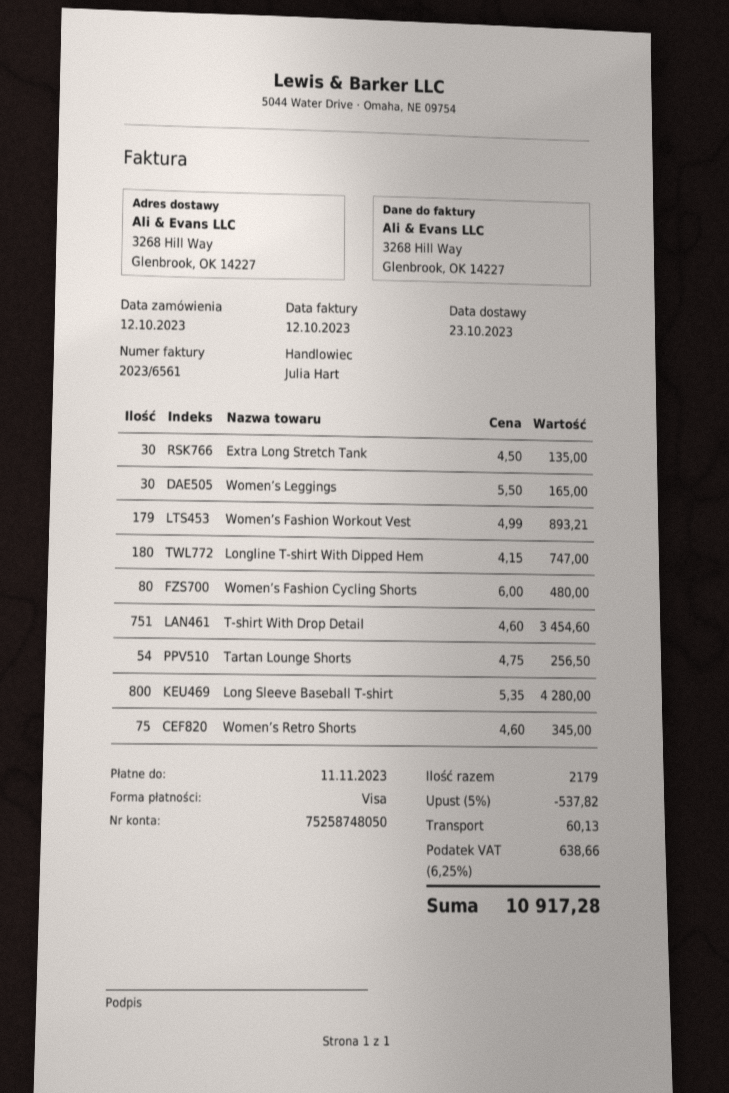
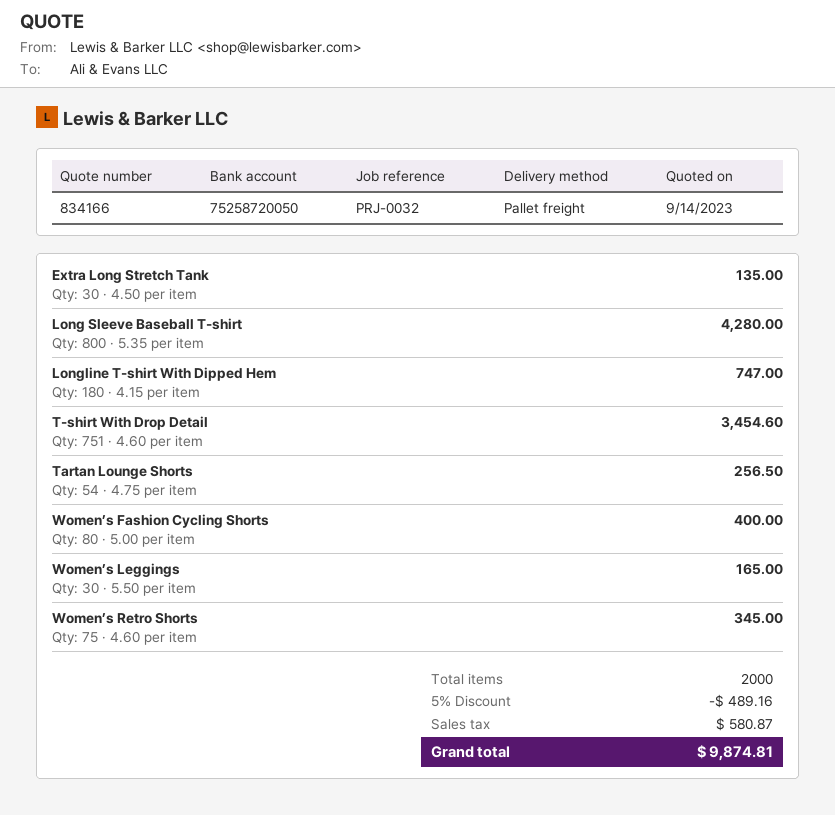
bank account: 75258748050 -> 75258720050
Women’s Fashion Workout Vest: 179 x 4.99 = 893.21 -> none
Women’s Fashion Cycling Shorts: 80 x 6.00 = 480.00 -> 80 x 5.00 = 400.00
total quantity: 2179 -> 2000
discount: 5% = 537.82 -> 5% = 489.16
shipping: 60.13 -> none
tax: 638.66 -> 580.87
total: 10917.28 -> 9874.81

